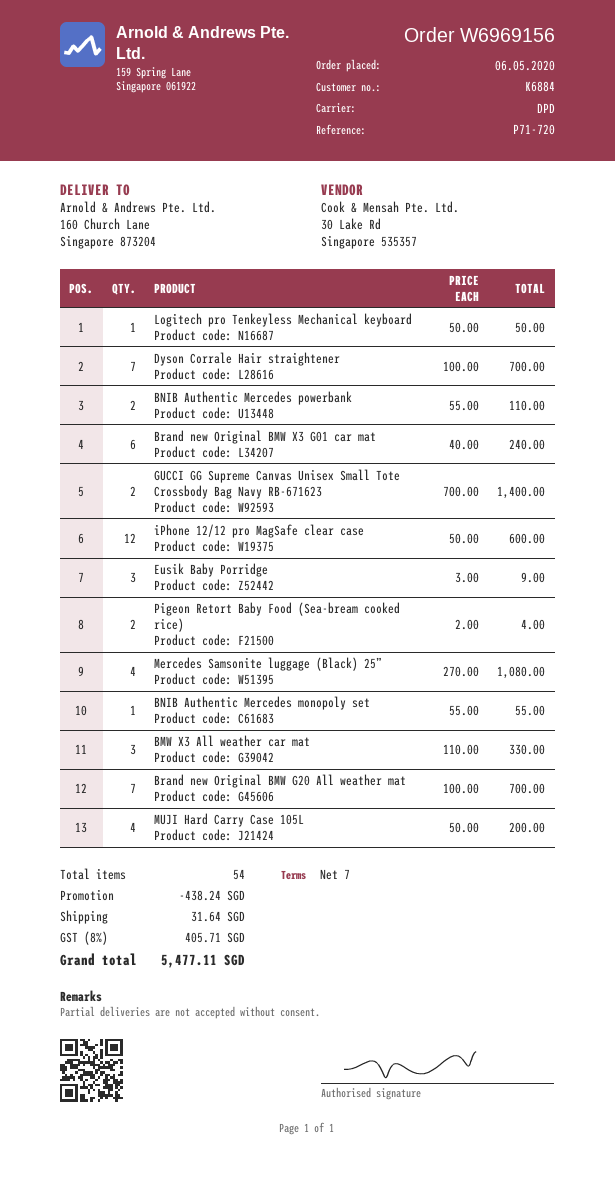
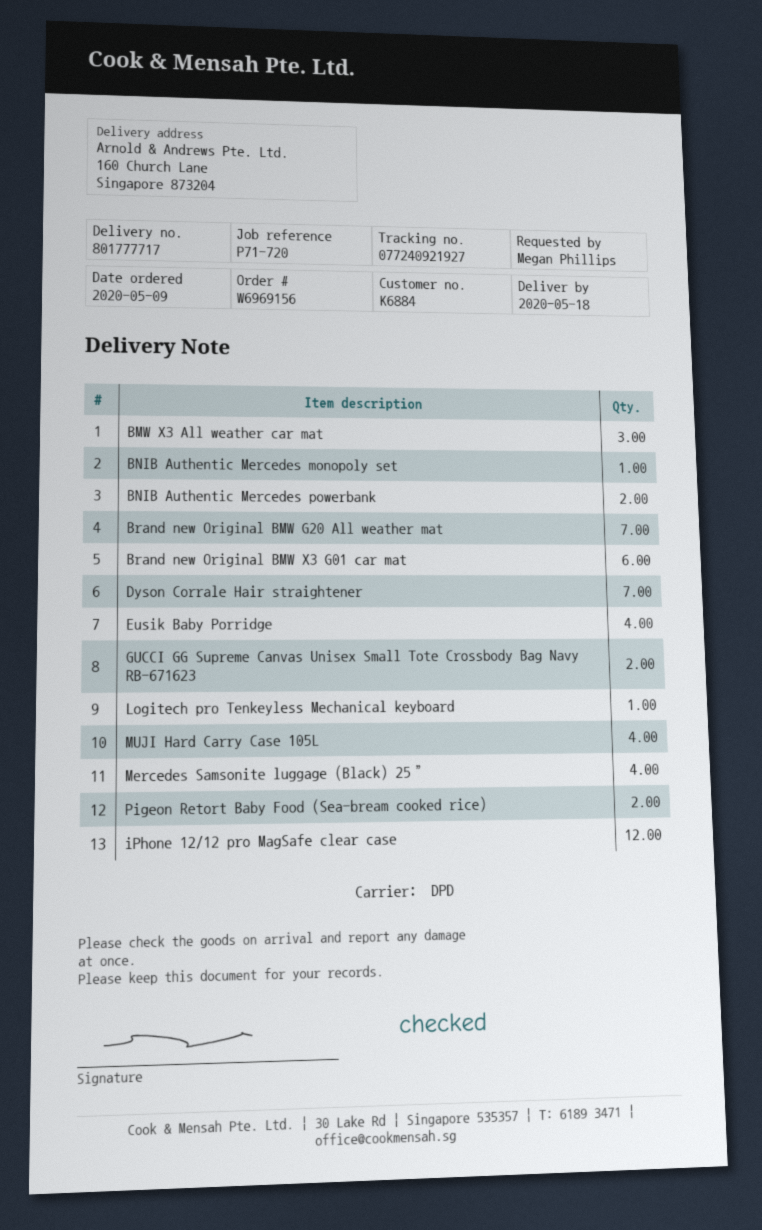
order date: 2020-05-06 -> 2020-05-09
Eusik Baby Porridge: 3 -> 4

